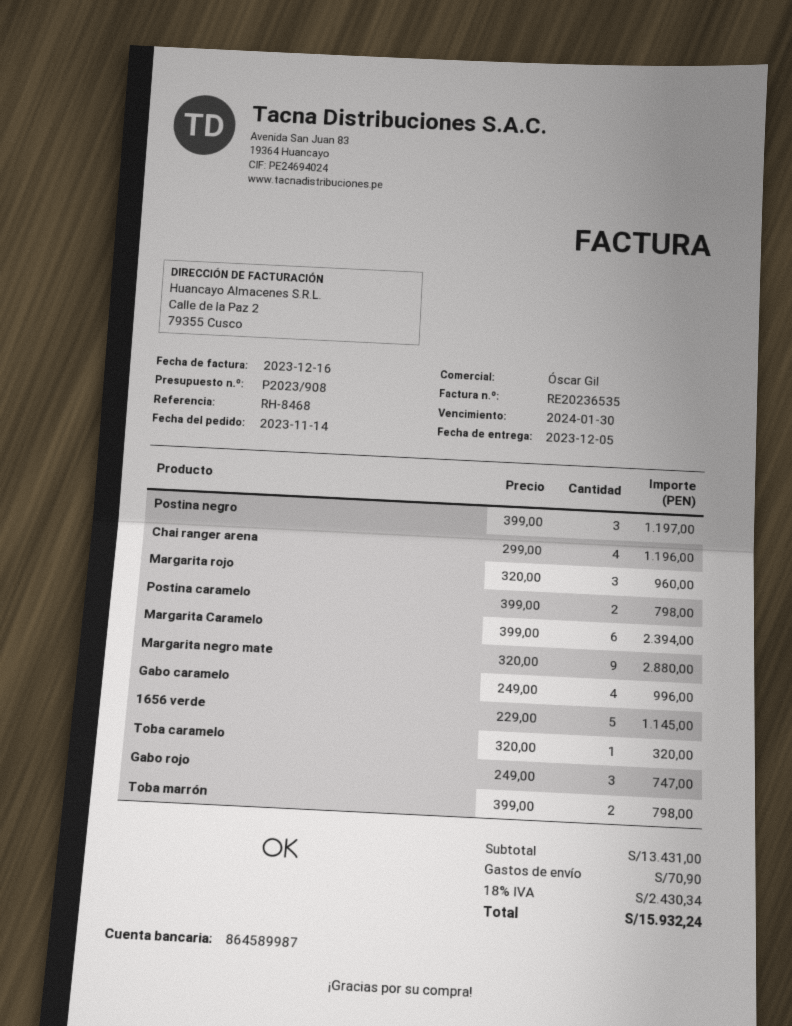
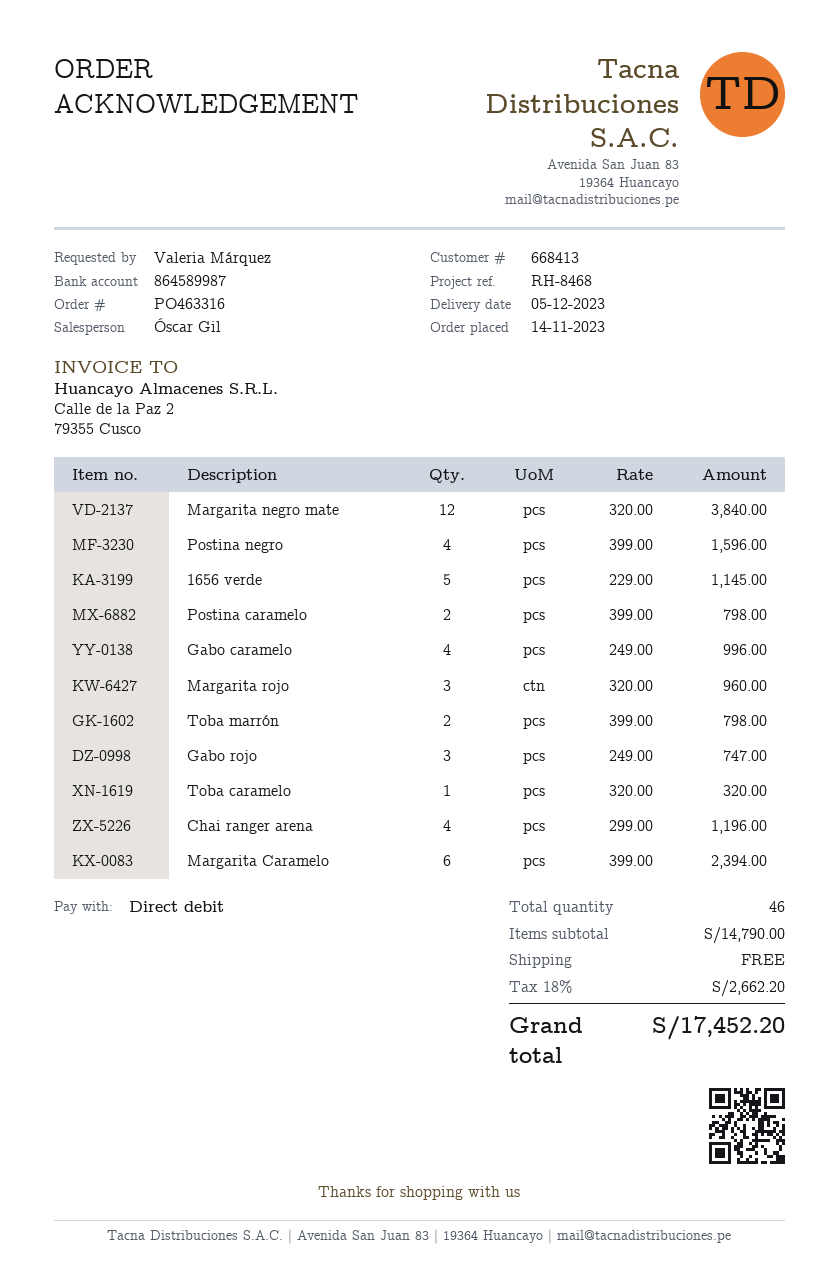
Postina negro: 3 x 399.00 = 1197.00 -> 4 x 399.00 = 1596.00
Margarita negro mate: 9 x 320.00 = 2880.00 -> 12 x 320.00 = 3840.00
subtotal: 13431.00 -> 14790.00
shipping: 70.90 -> 0.00
tax: 18% = 2430.34 -> 18% = 2662.20
total: 15932.24 -> 17452.20

